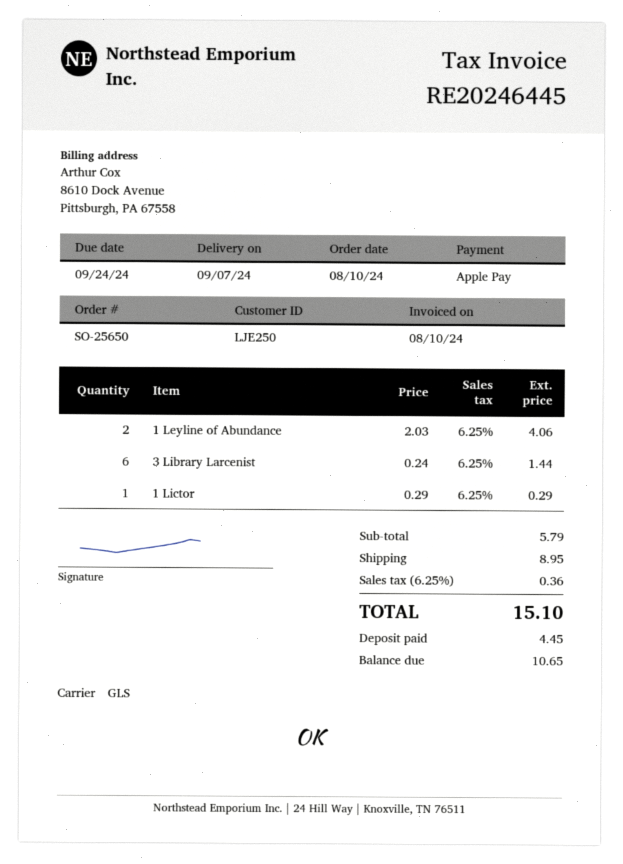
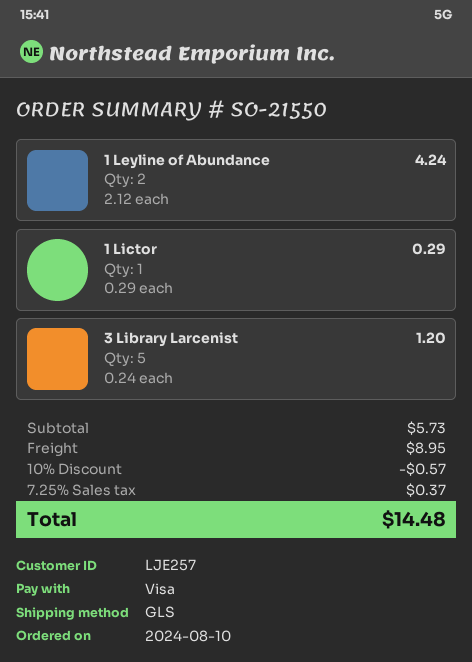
order number: SO-25650 -> SO-21550
customer number: LJE250 -> LJE257
payment method: Apple Pay -> Visa
1 Leyline of Abundance: 2 x 2.03 = 4.06 -> 2 x 2.12 = 4.24
3 Library Larcenist: 6 x 0.24 = 1.44 -> 5 x 0.24 = 1.20
subtotal: 5.79 -> 5.73
discount: none -> 10% = 0.57
tax: 6.25% = 0.36 -> 7.25% = 0.37
total: 15.10 -> 14.48

